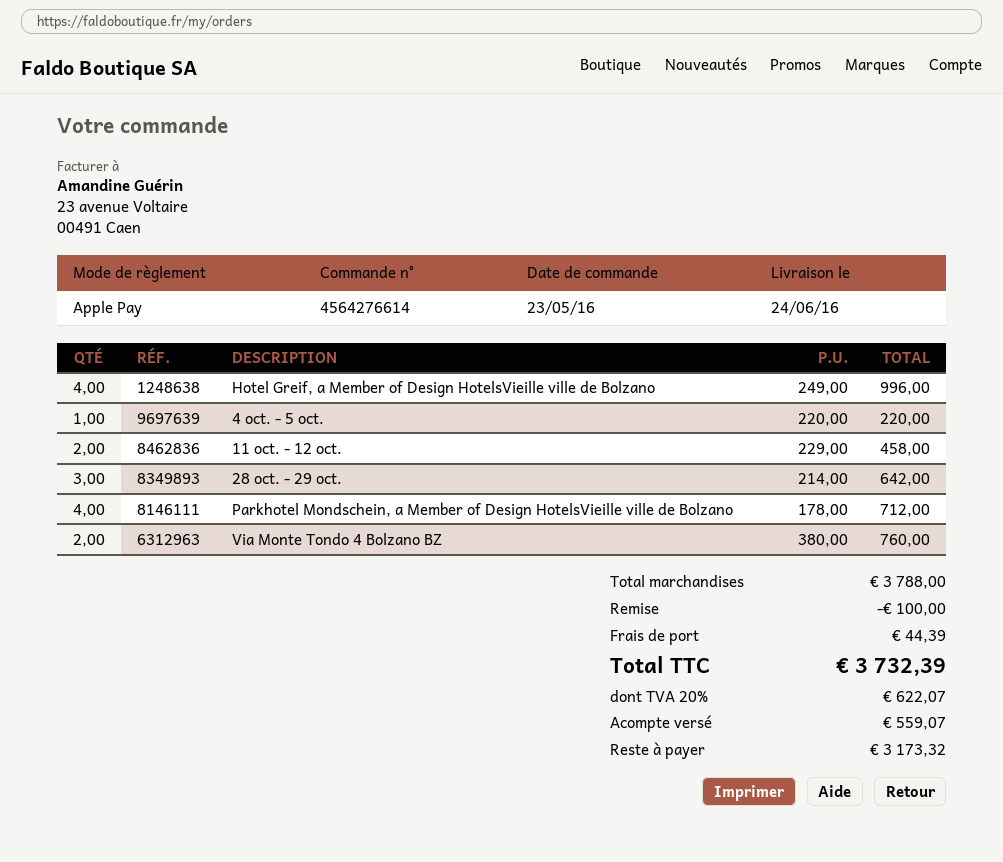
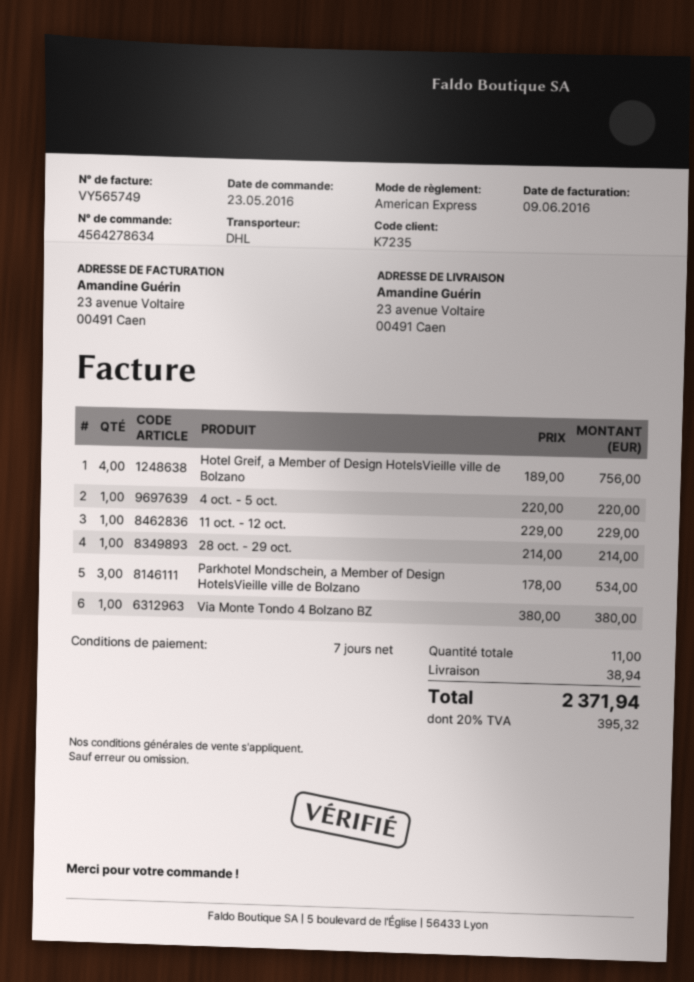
order number: 4564276614 -> 4564278634
payment method: Apple Pay -> American Express
Hotel Greif, a Member of Design HotelsVieille ville de Bolzano: 4 x 249.00 = 996.00 -> 4 x 189.00 = 756.00
11 oct. - 12 oct.: 2 x 229.00 = 458.00 -> 1 x 229.00 = 229.00
28 oct. - 29 oct.: 3 x 214.00 = 642.00 -> 1 x 214.00 = 214.00
Parkhotel Mondschein, a Member of Design HotelsVieille ville de Bolzano: 4 x 178.00 = 712.00 -> 3 x 178.00 = 534.00
Via Monte Tondo 4 Bolzano BZ: 2 x 380.00 = 760.00 -> 1 x 380.00 = 380.00
discount: 100.00 -> none
shipping: 44.39 -> 38.94
tax: 20% = 622.07 -> 20% = 395.32
total: 3732.39 -> 2371.94

